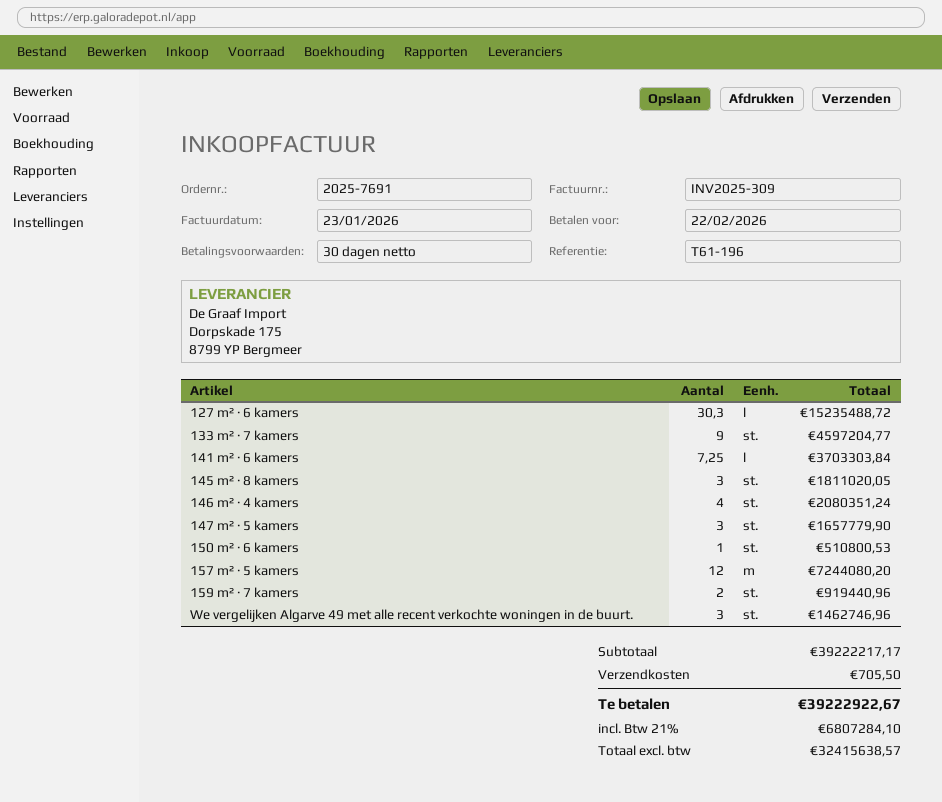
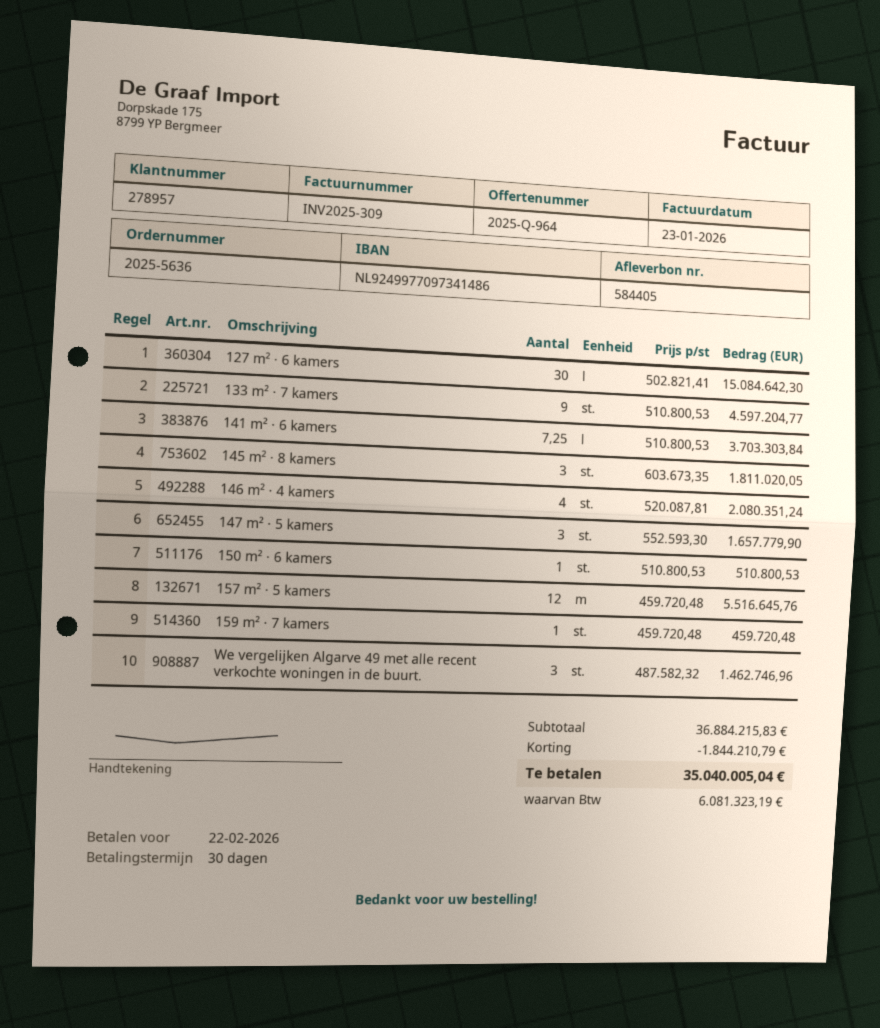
order number: 2025-7691 -> 2025-5636
127 m² · 6 kamers: 30.3 for 15235488.72 -> 30 for 15084642.30
157 m² · 5 kamers: 12 for 7244080.20 -> 12 for 5516645.76
159 m² · 7 kamers: 2 for 919440.96 -> 1 for 459720.48
subtotal: 39222217.17 -> 36884215.83
discount: none -> 1844210.79
shipping: 705.50 -> none
tax: 6807284.10 -> 6081323.19
total: 39222922.67 -> 35040005.04

